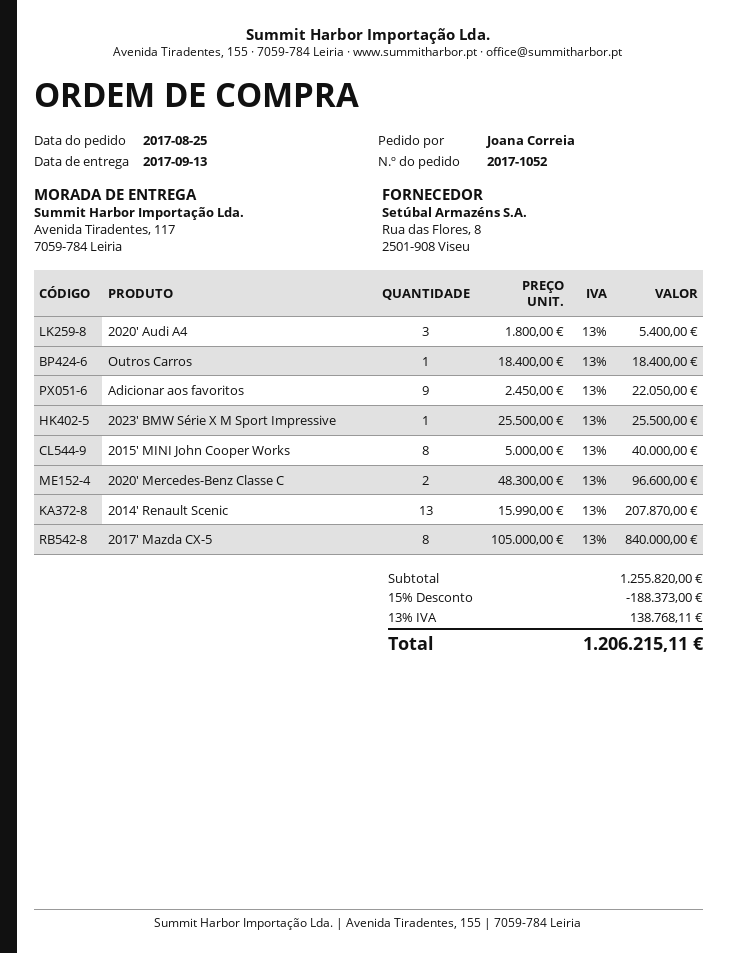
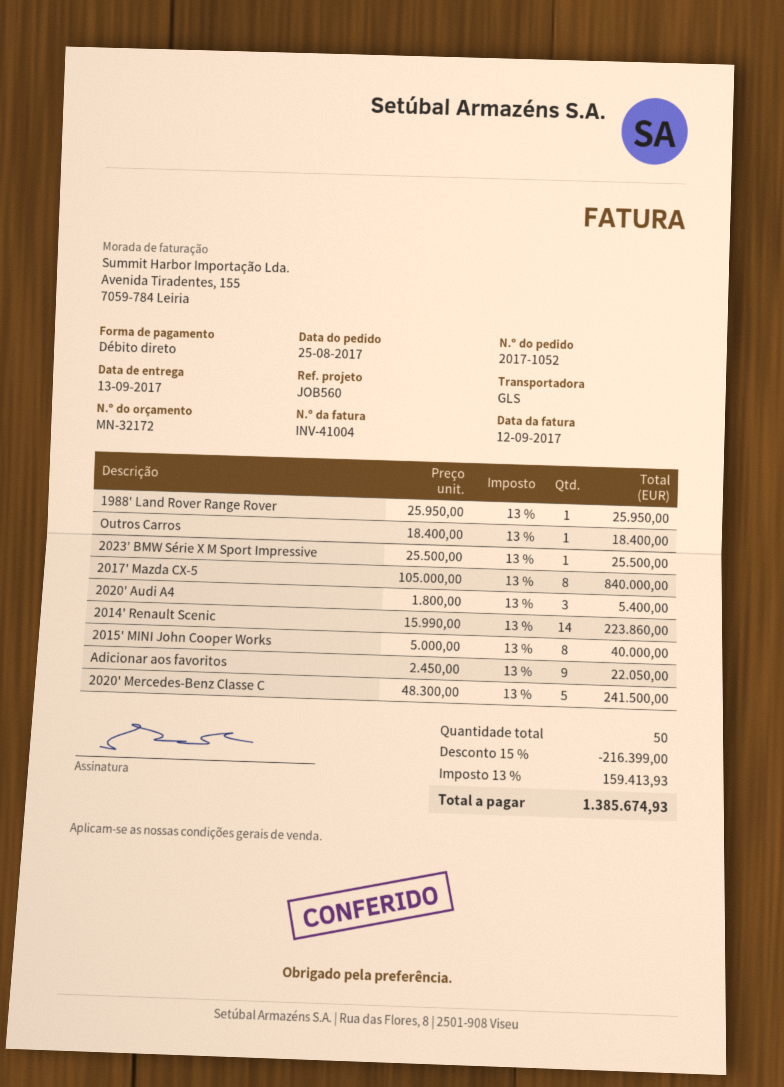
2020' Mercedes-Benz Classe C: 2 x 48300.00 = 96600.00 -> 5 x 48300.00 = 241500.00
2014' Renault Scenic: 13 x 15990.00 = 207870.00 -> 14 x 15990.00 = 223860.00
1988' Land Rover Range Rover: none -> 1 x 25950.00 = 25950.00
discount: 15% = 188373.00 -> 15% = 216399.00
tax: 13% = 138768.11 -> 13% = 159413.93
total: 1206215.11 -> 1385674.93

